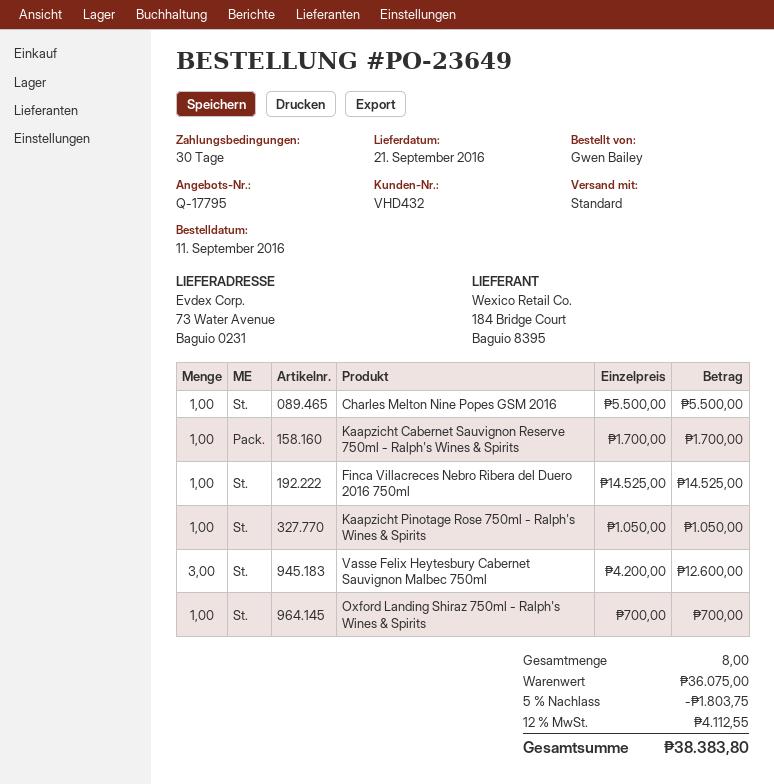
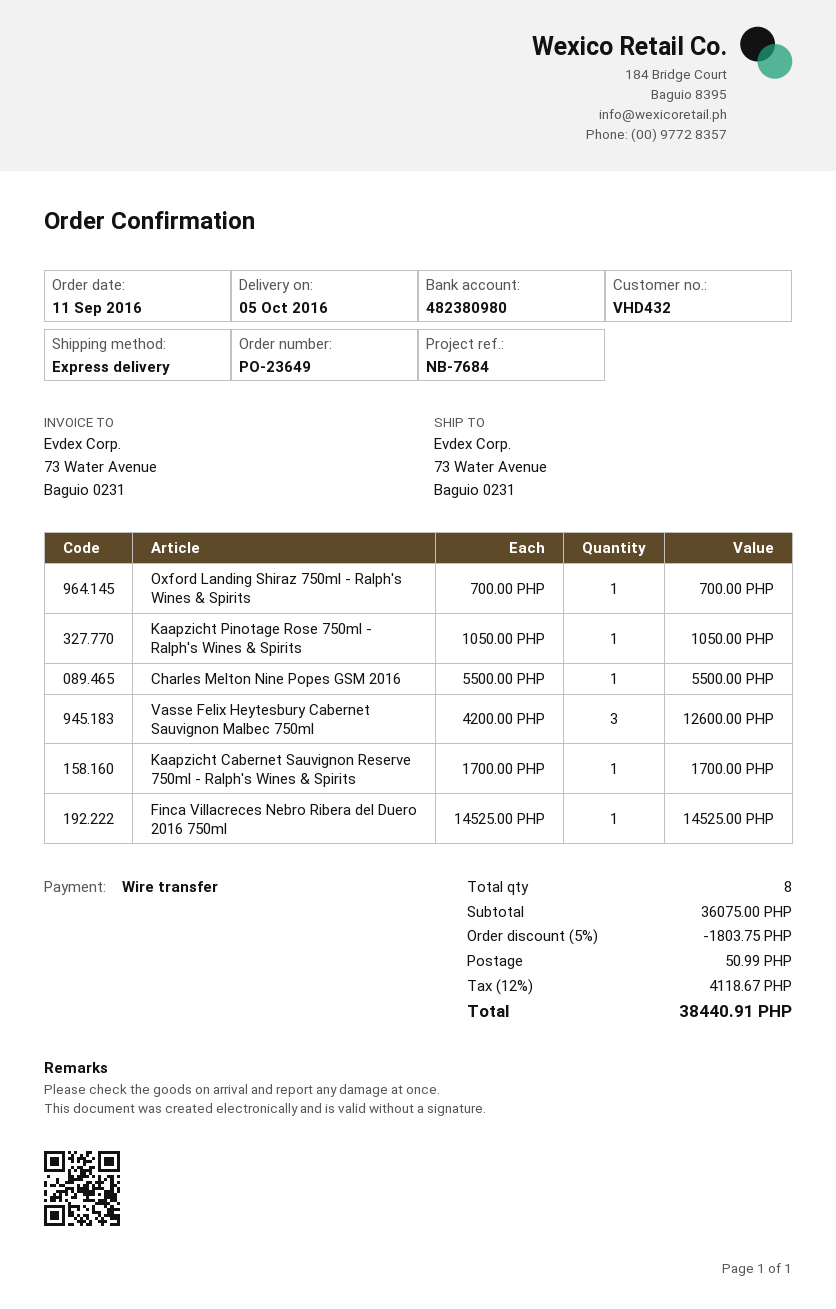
delivery date: 2016-09-21 -> 2016-10-05
shipping method: standard -> express
shipping: none -> 50.99
tax: 12% = 4112.55 -> 12% = 4118.67
total: 38383.80 -> 38440.91

